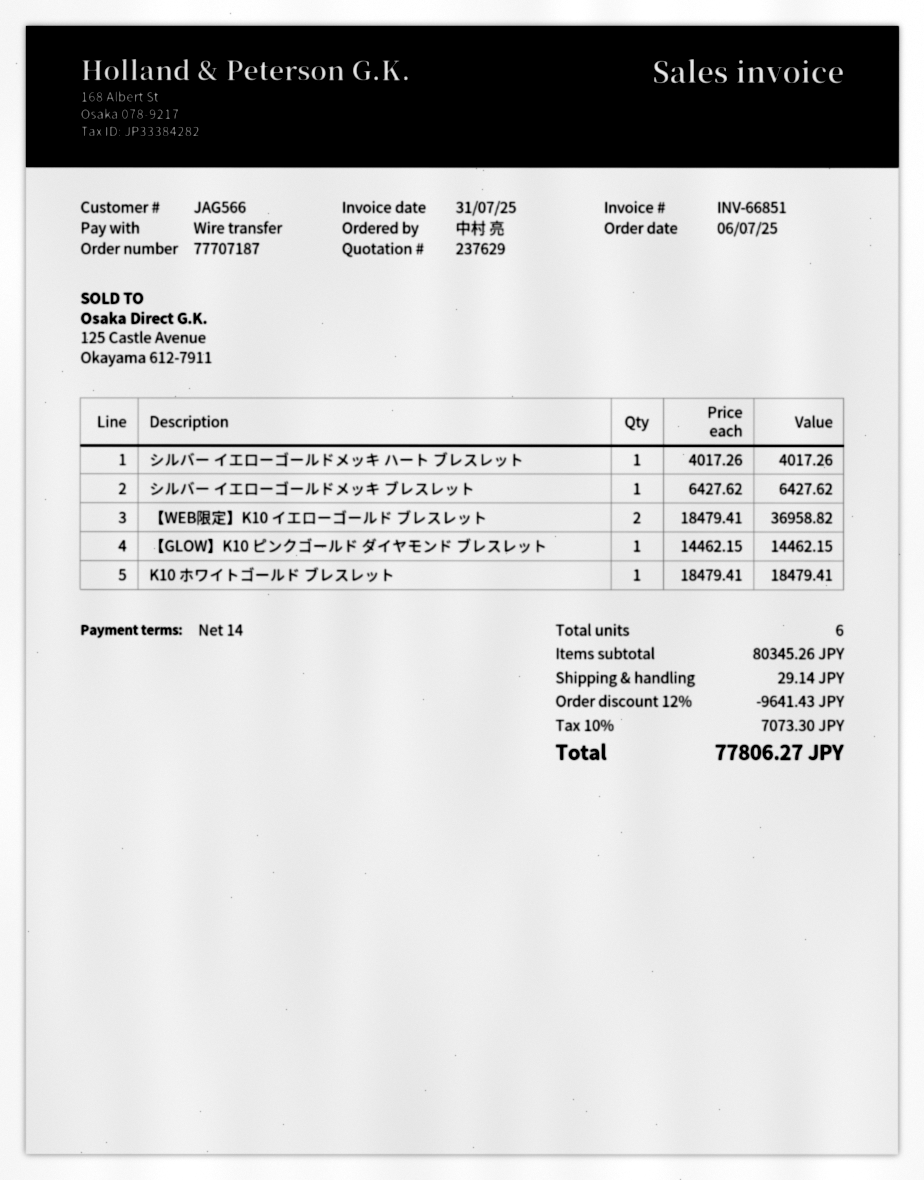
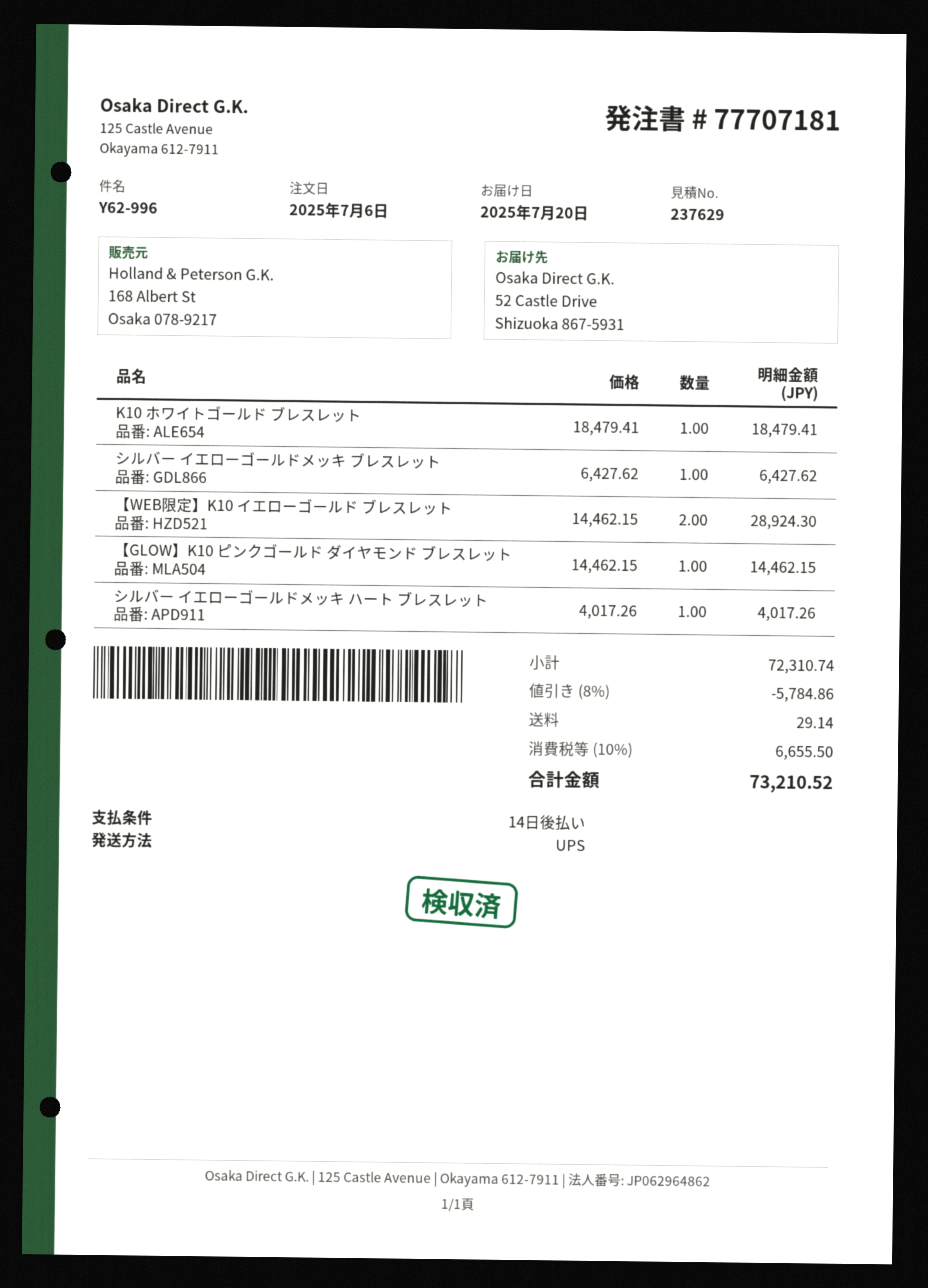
order number: 77707187 -> 77707181
【WEB限定】K10 イエローゴールド ブレスレット: 2 x 18479.41 = 36958.82 -> 2 x 14462.15 = 28924.30
subtotal: 80345.26 -> 72310.74
discount: 12% = 9641.43 -> 8% = 5784.86
tax: 10% = 7073.30 -> 10% = 6655.50
total: 77806.27 -> 73210.52

